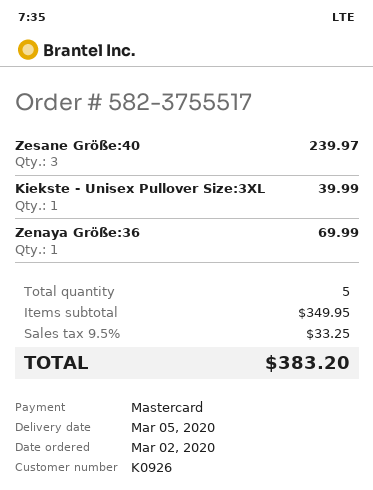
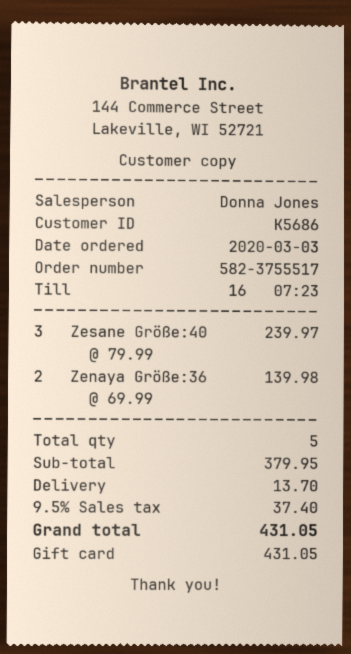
order date: 2020-03-02 -> 2020-03-03
customer number: K0926 -> K5686
payment method: Mastercard -> gift card
Kiekste - Unisex Pullover Size:3XL: 1 for 39.99 -> none
Zenaya Größe:36: 1 for 69.99 -> 2 for 139.98
subtotal: 349.95 -> 379.95
shipping: none -> 13.70
tax: 9.5% = 33.25 -> 9.5% = 37.40
total: 383.20 -> 431.05

